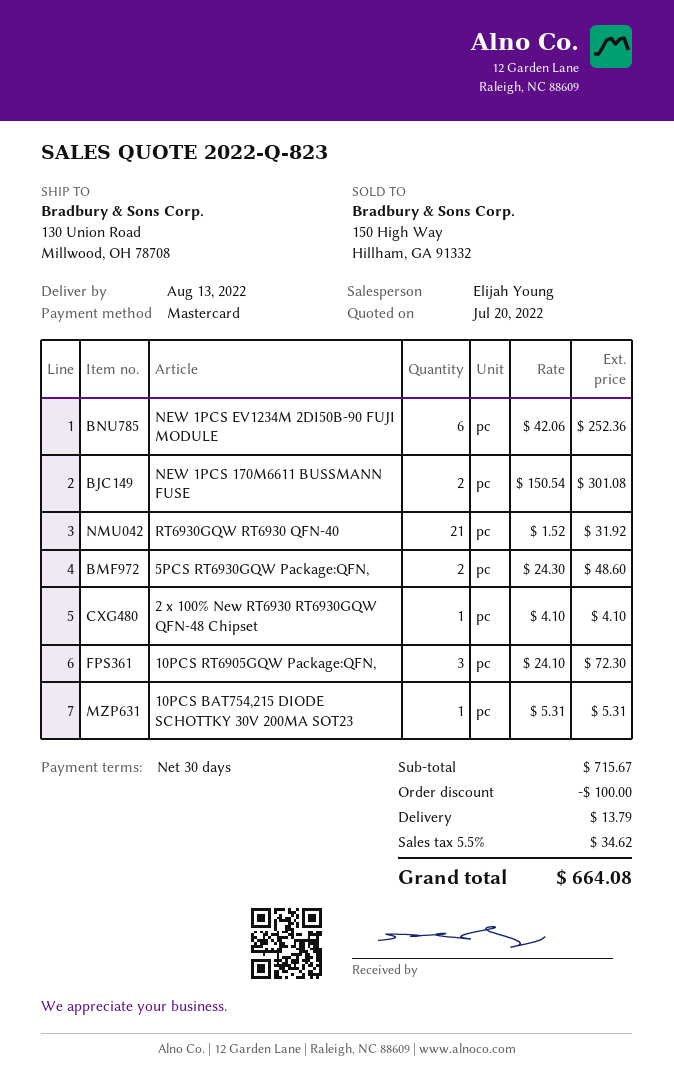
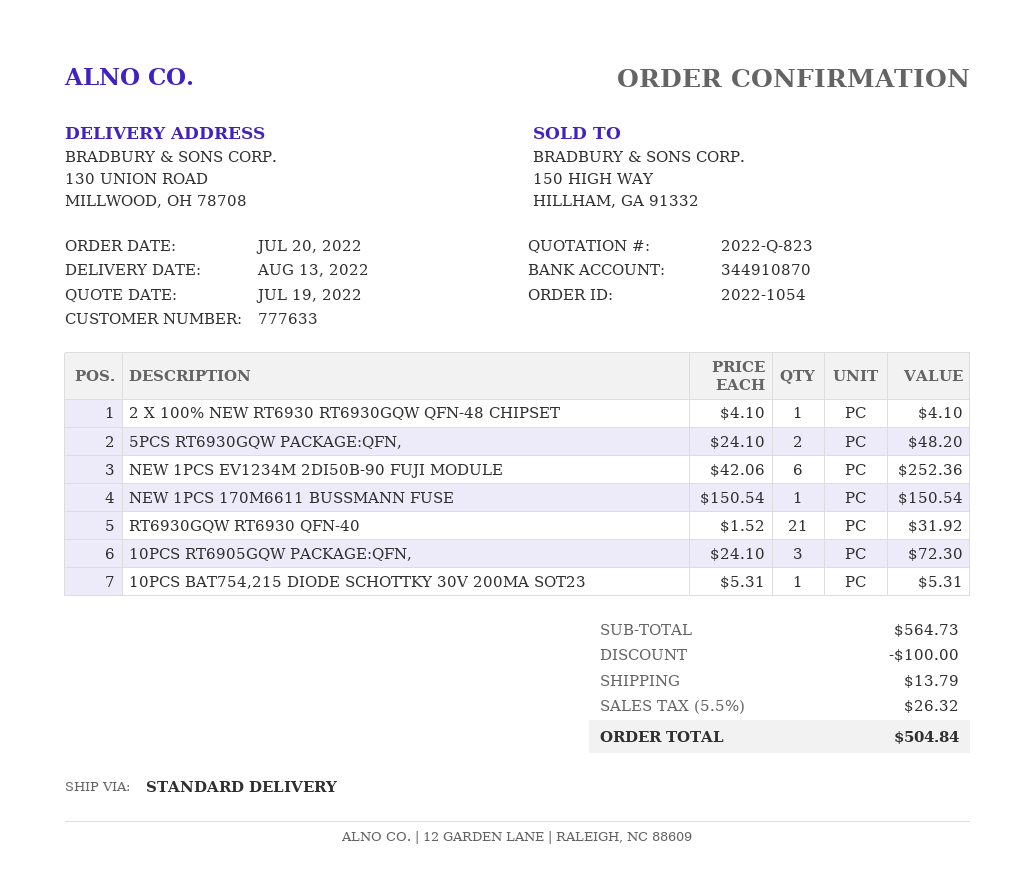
quote date: 2022-07-20 -> 2022-07-19
NEW 1PCS 170M6611 BUSSMANN FUSE: 2 x 150.54 = 301.08 -> 1 x 150.54 = 150.54
5PCS RT6930GQW Package:QFN,: 2 x 24.30 = 48.60 -> 2 x 24.10 = 48.20
subtotal: 715.67 -> 564.73
tax: 5.5% = 34.62 -> 5.5% = 26.32
total: 664.08 -> 504.84

